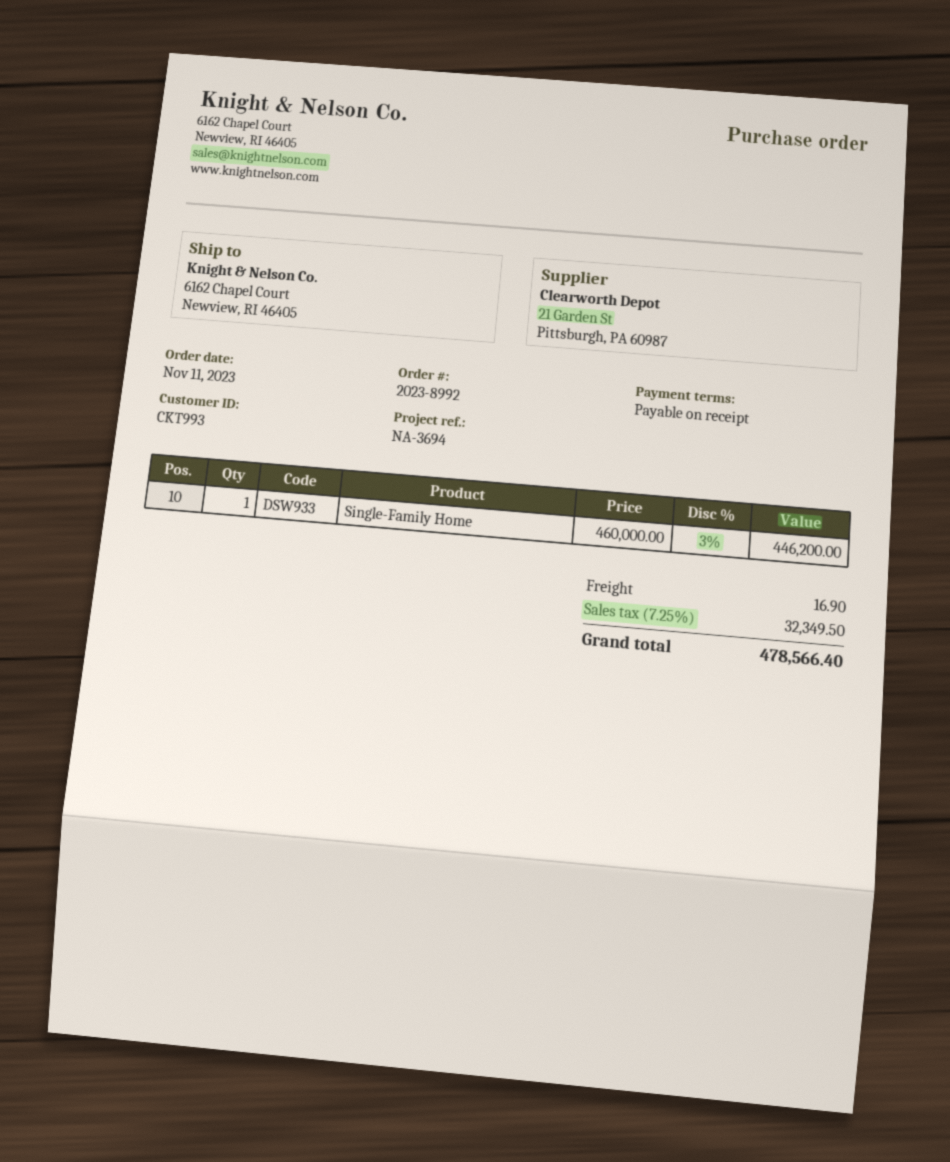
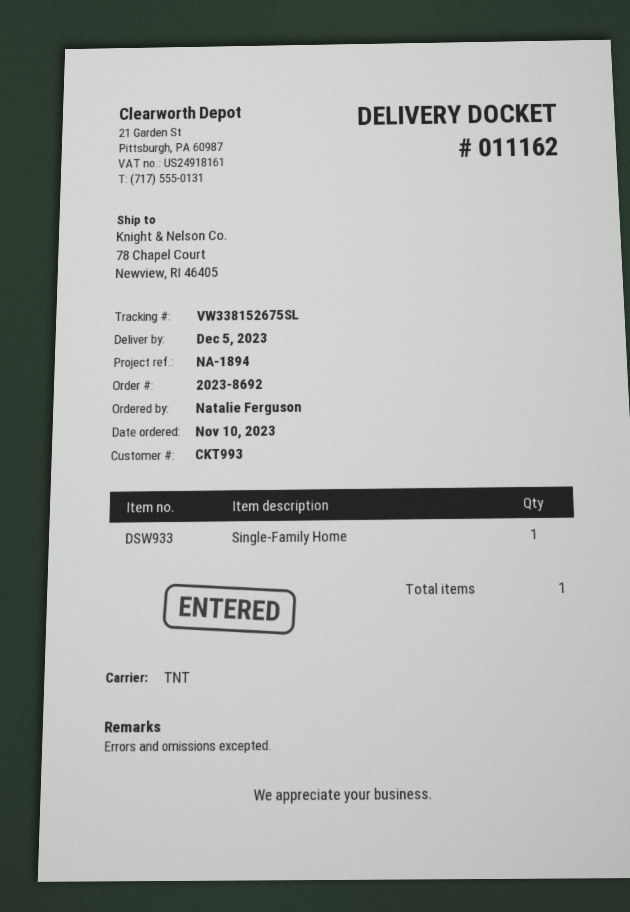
order number: 2023-8992 -> 2023-8692
order date: 2023-11-11 -> 2023-11-10
reference: NA-3694 -> NA-1894
ship to: 6162 Chapel Court, Newview, RI 46405 -> 78 Chapel Court, Newview, RI 46405

